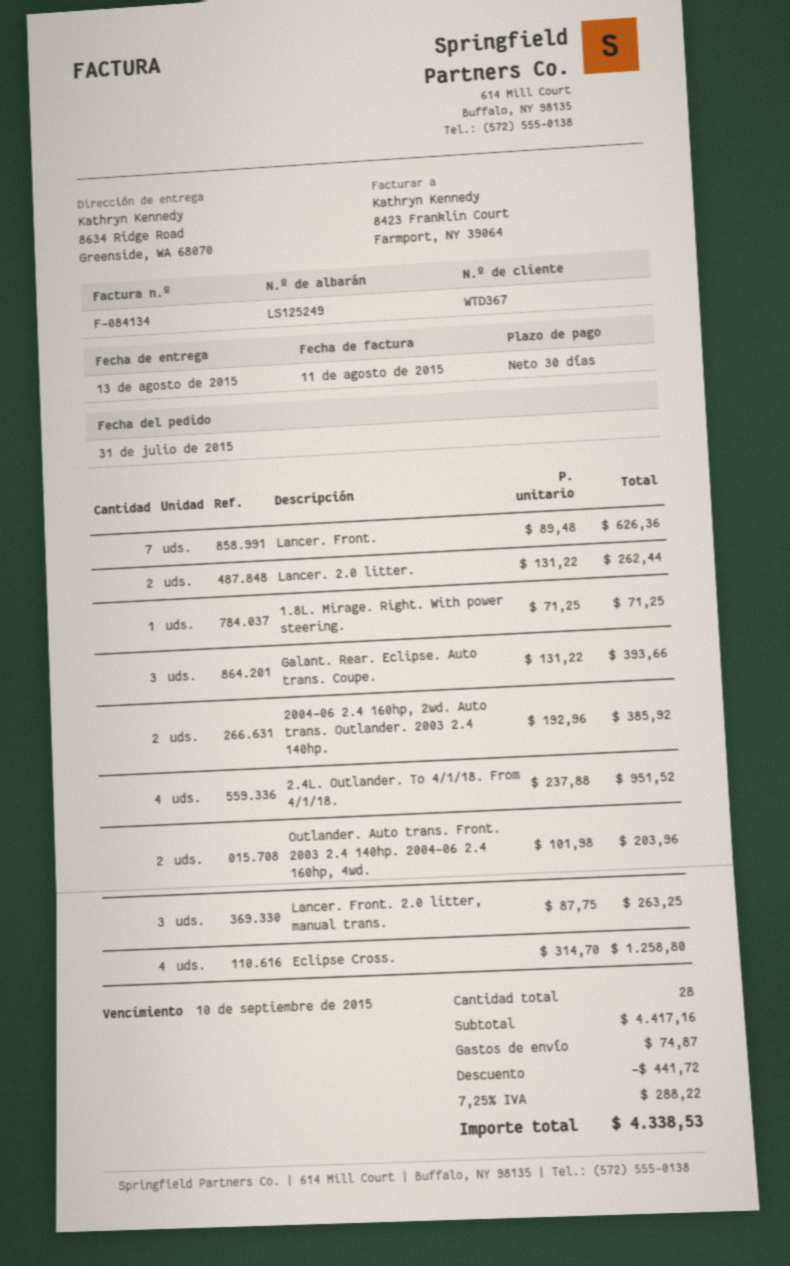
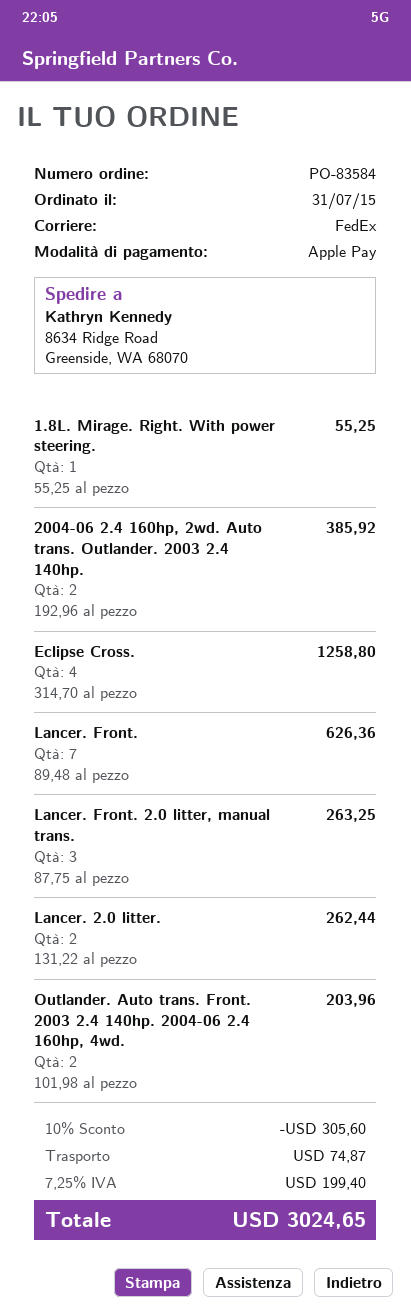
1.8L. Mirage. Right. With power steering.: 1 x 71.25 = 71.25 -> 1 x 55.25 = 55.25
Galant. Rear. Eclipse. Auto trans. Coupe.: 3 x 131.22 = 393.66 -> none
2.4L. Outlander. To 4/1/18. From 4/1/18.: 4 x 237.88 = 951.52 -> none
discount: 441.72 -> 305.60
tax: 7.25% = 288.22 -> 7.25% = 199.40
total: 4338.53 -> 3024.65

